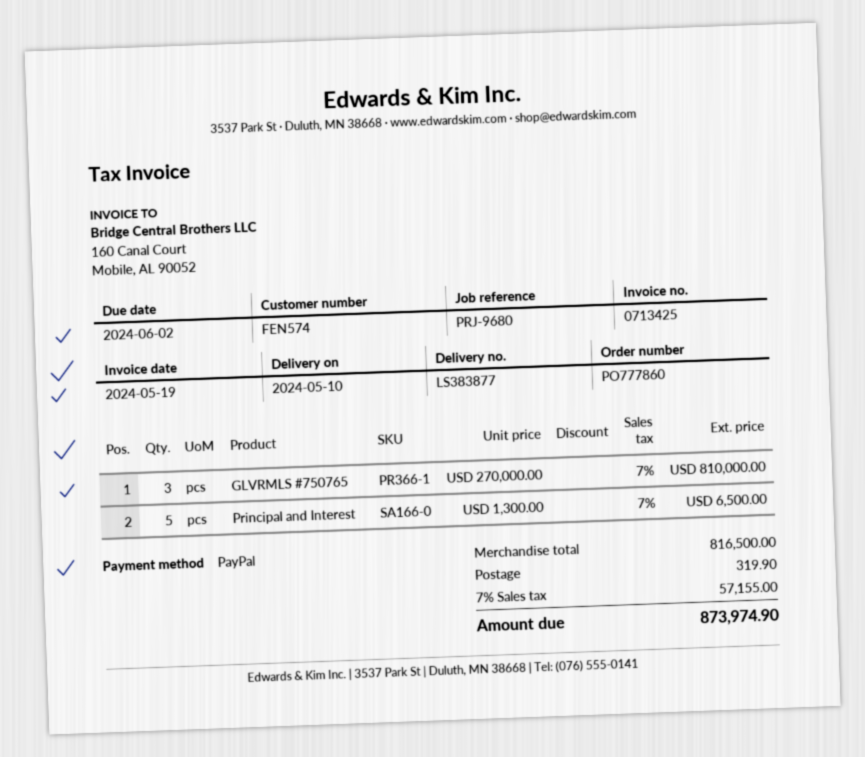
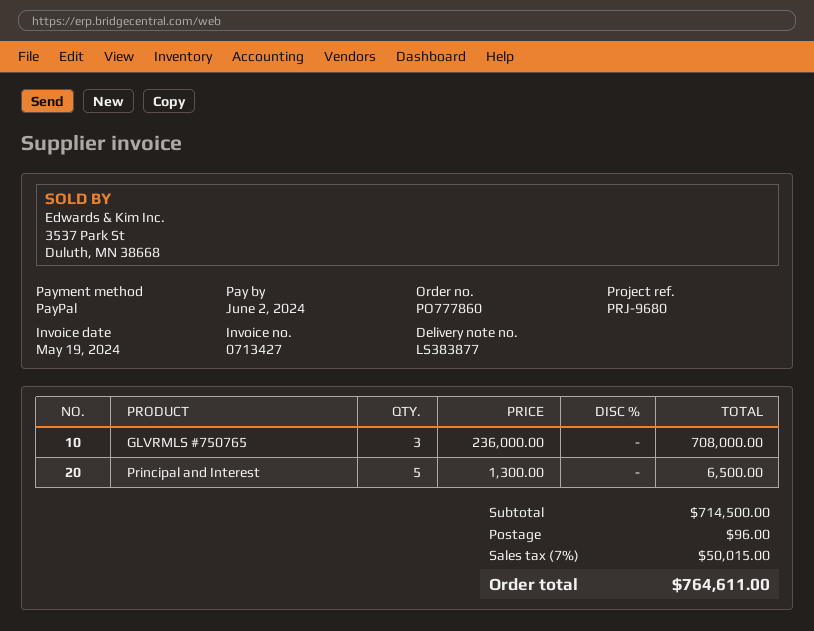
invoice number: 0713425 -> 0713427
GLVRMLS #750765: 3 x 270000.00 = 810000.00 -> 3 x 236000.00 = 708000.00
subtotal: 816500.00 -> 714500.00
shipping: 319.90 -> 96.00
tax: 7% = 57155.00 -> 7% = 50015.00
total: 873974.90 -> 764611.00

